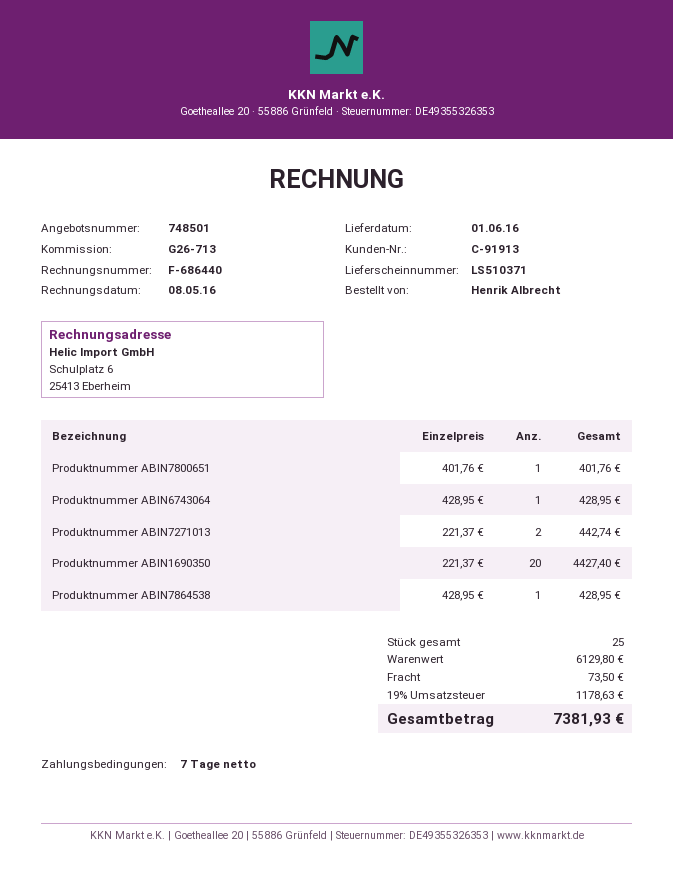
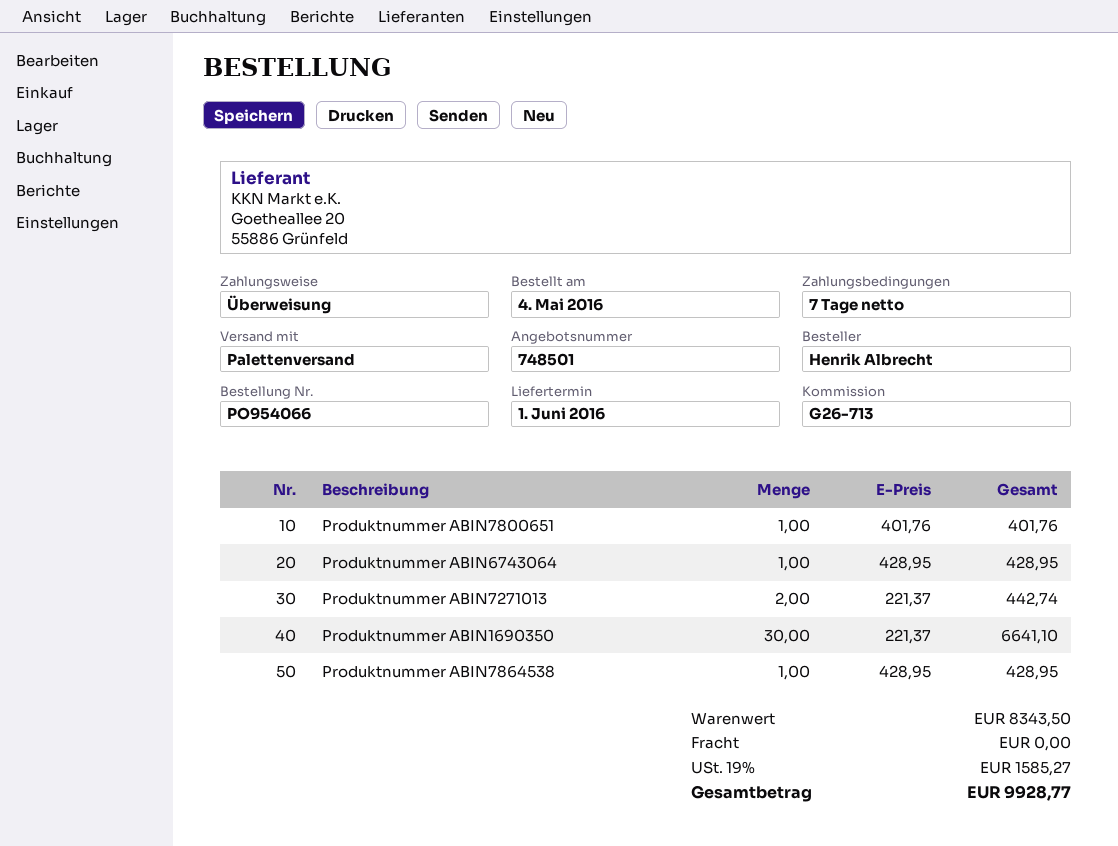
Produktnummer ABIN1690350: 20 x 221.37 = 4427.40 -> 30 x 221.37 = 6641.10
subtotal: 6129.80 -> 8343.50
shipping: 73.50 -> 0.00
tax: 19% = 1178.63 -> 19% = 1585.27
total: 7381.93 -> 9928.77

